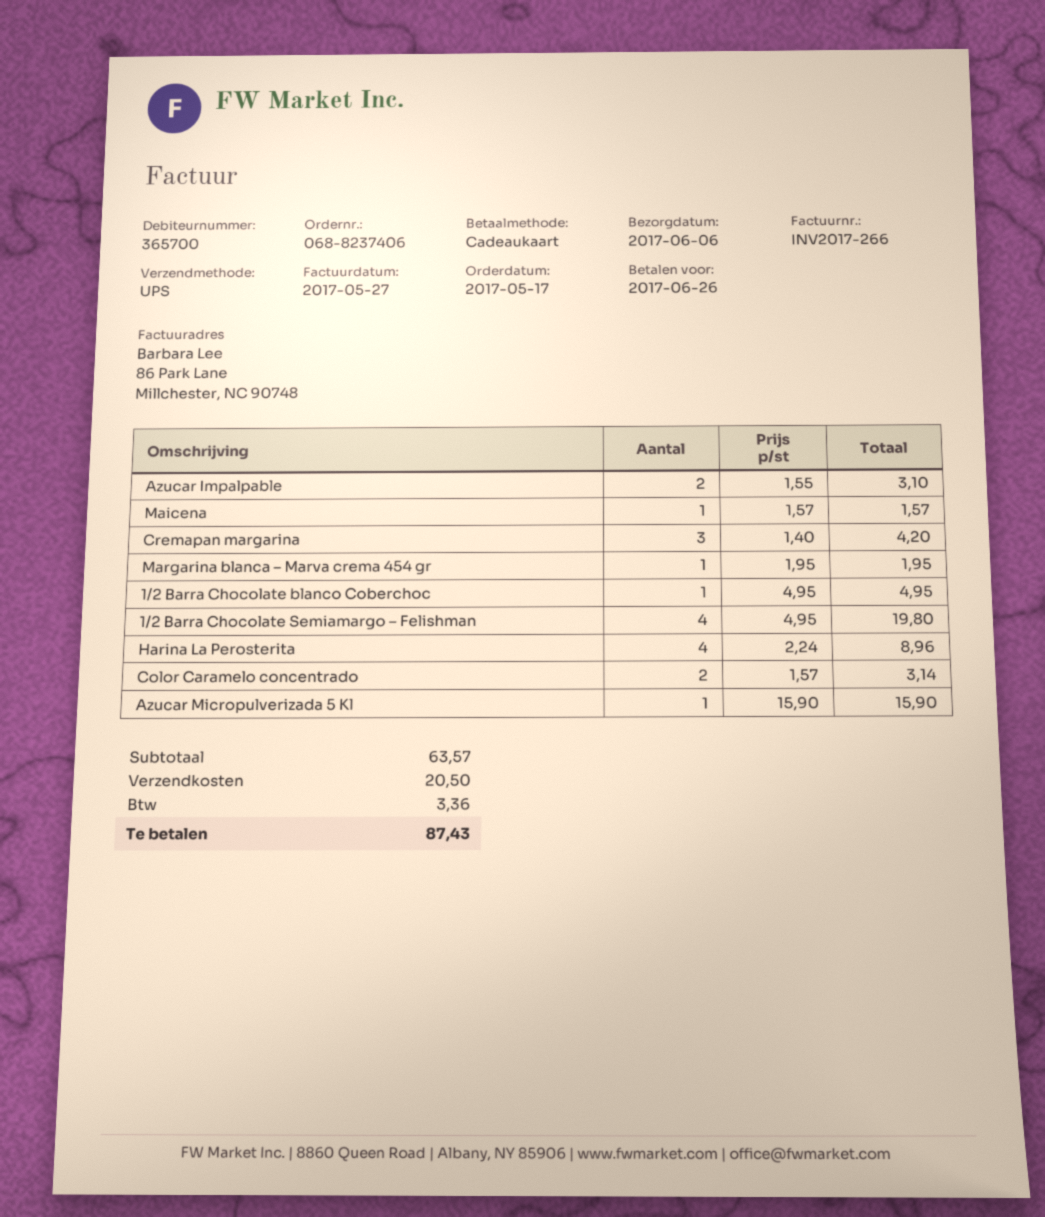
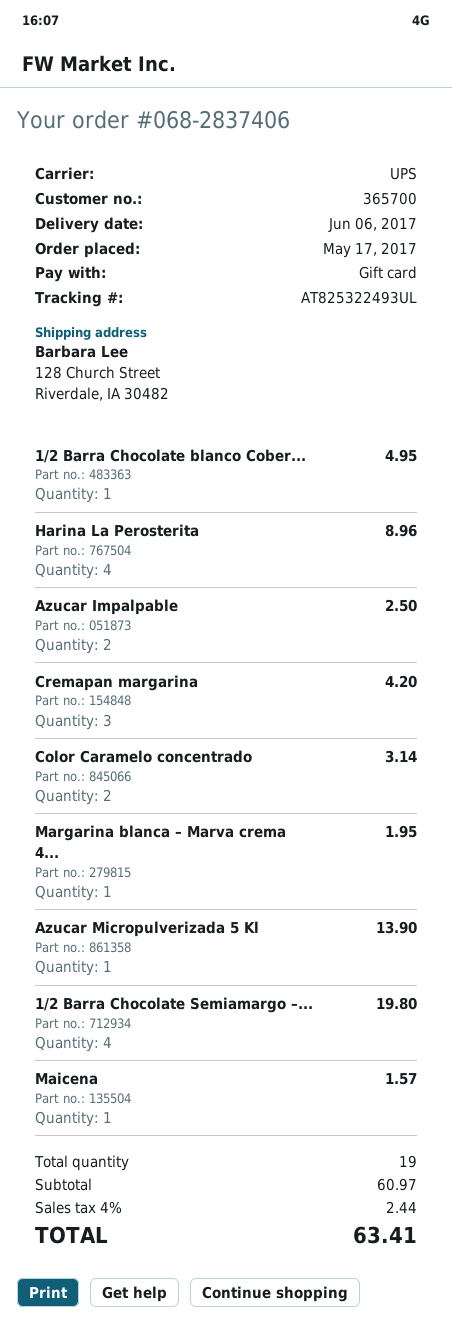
order number: 068-8237406 -> 068-2837406
Azucar Impalpable: 2 for 3.10 -> 2 for 2.50
Azucar Micropulverizada 5 Kl: 1 for 15.90 -> 1 for 13.90
subtotal: 63.57 -> 60.97
shipping: 20.50 -> none
tax: 3.36 -> 2.44
total: 87.43 -> 63.41

